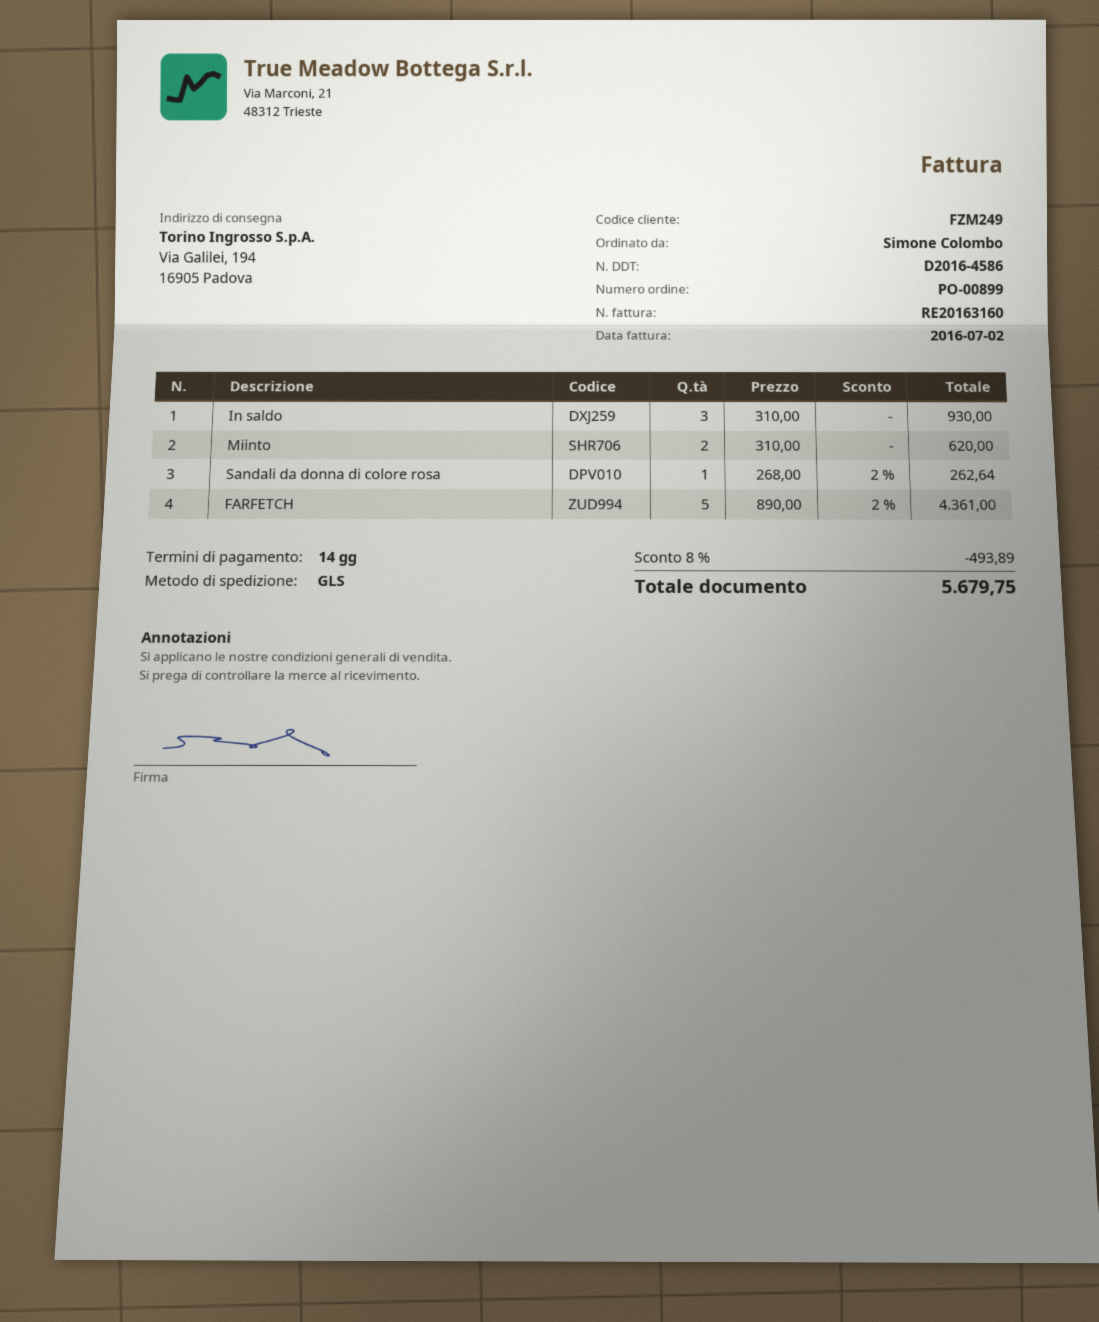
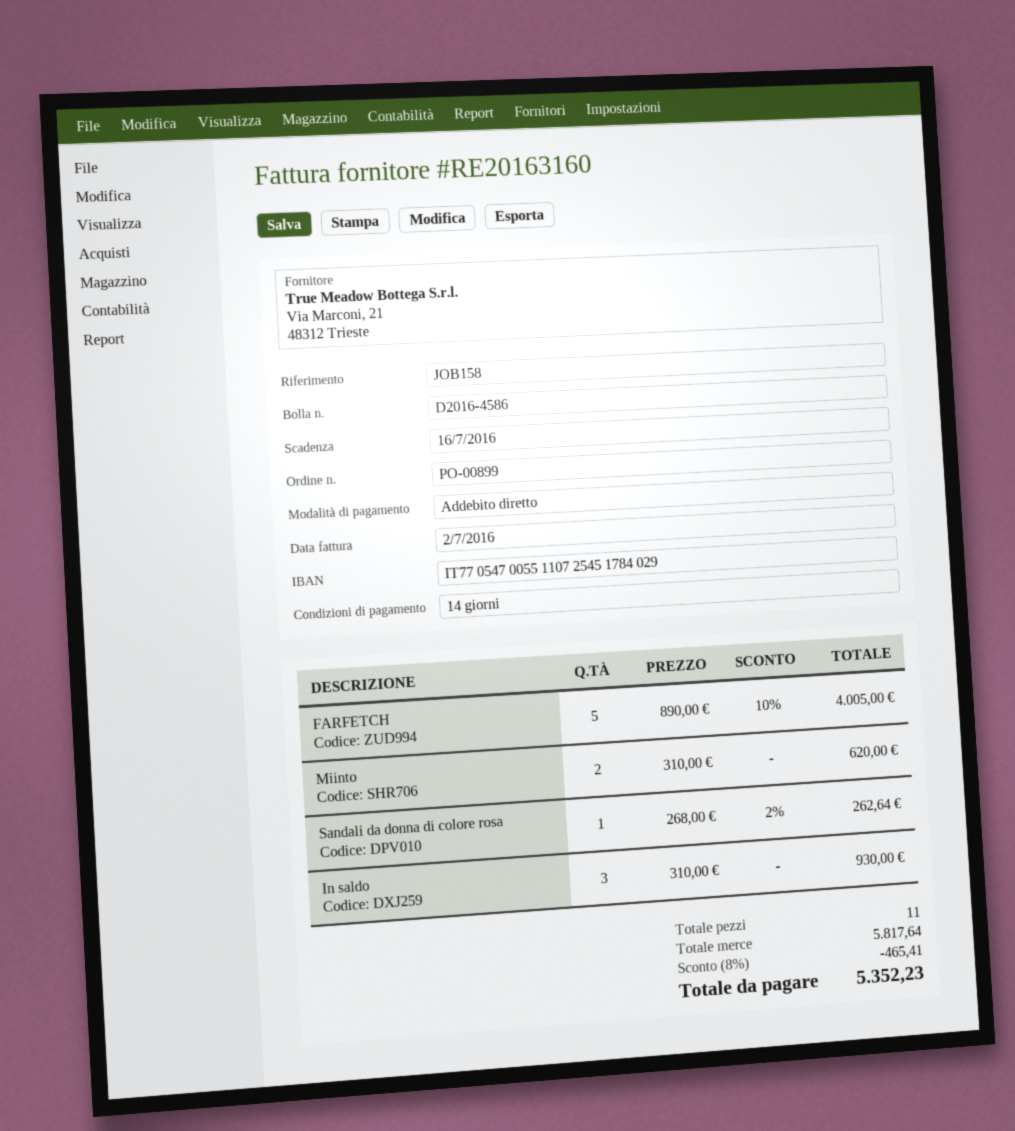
FARFETCH: 5 x 890.00 - 2% = 4361.00 -> 5 x 890.00 - 10% = 4005.00
discount: 8% = 493.89 -> 8% = 465.41
total: 5679.75 -> 5352.23

